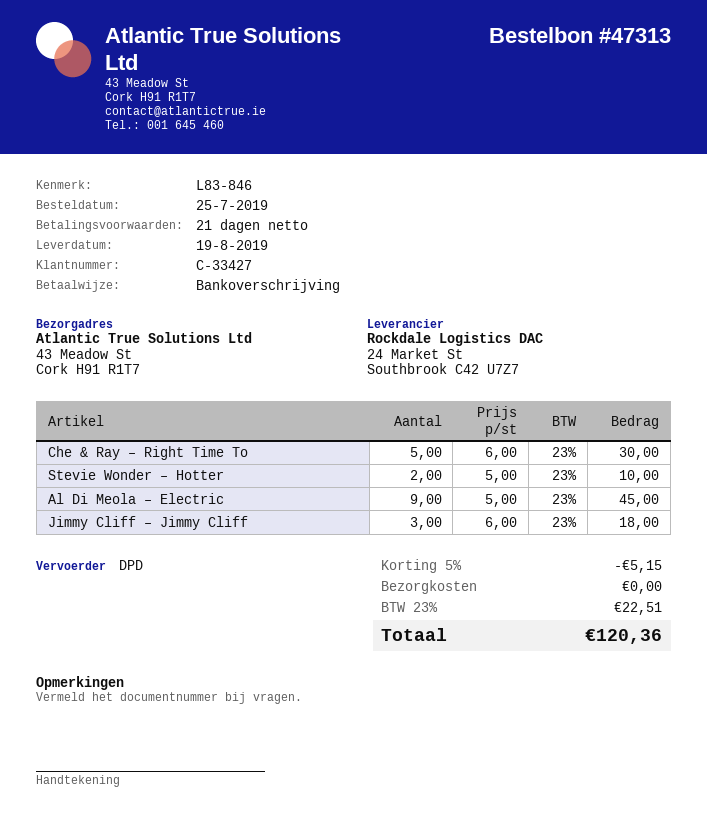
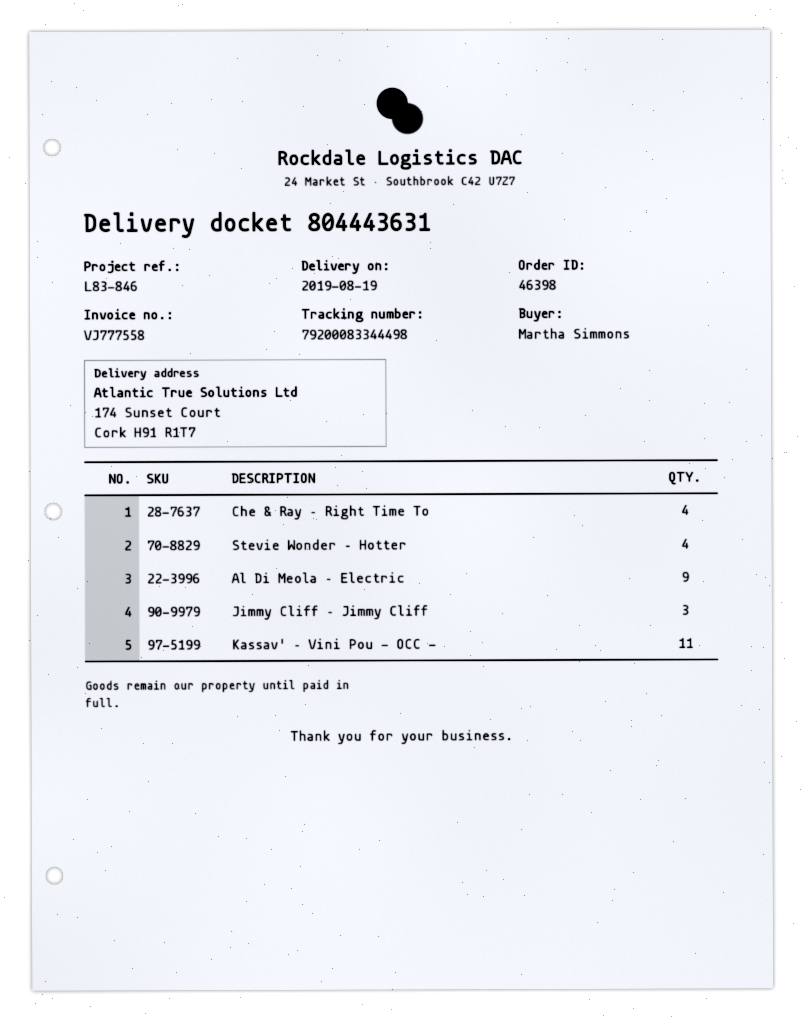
order number: 47313 -> 46398
ship to: 43 Meadow St, Cork H91 R1T7 -> 174 Sunset Court, Cork H91 R1T7
Che & Ray – Right Time To: 5 -> 4
Stevie Wonder – Hotter: 2 -> 4
Kassav' – Vini Pou - OCC -: none -> 11

